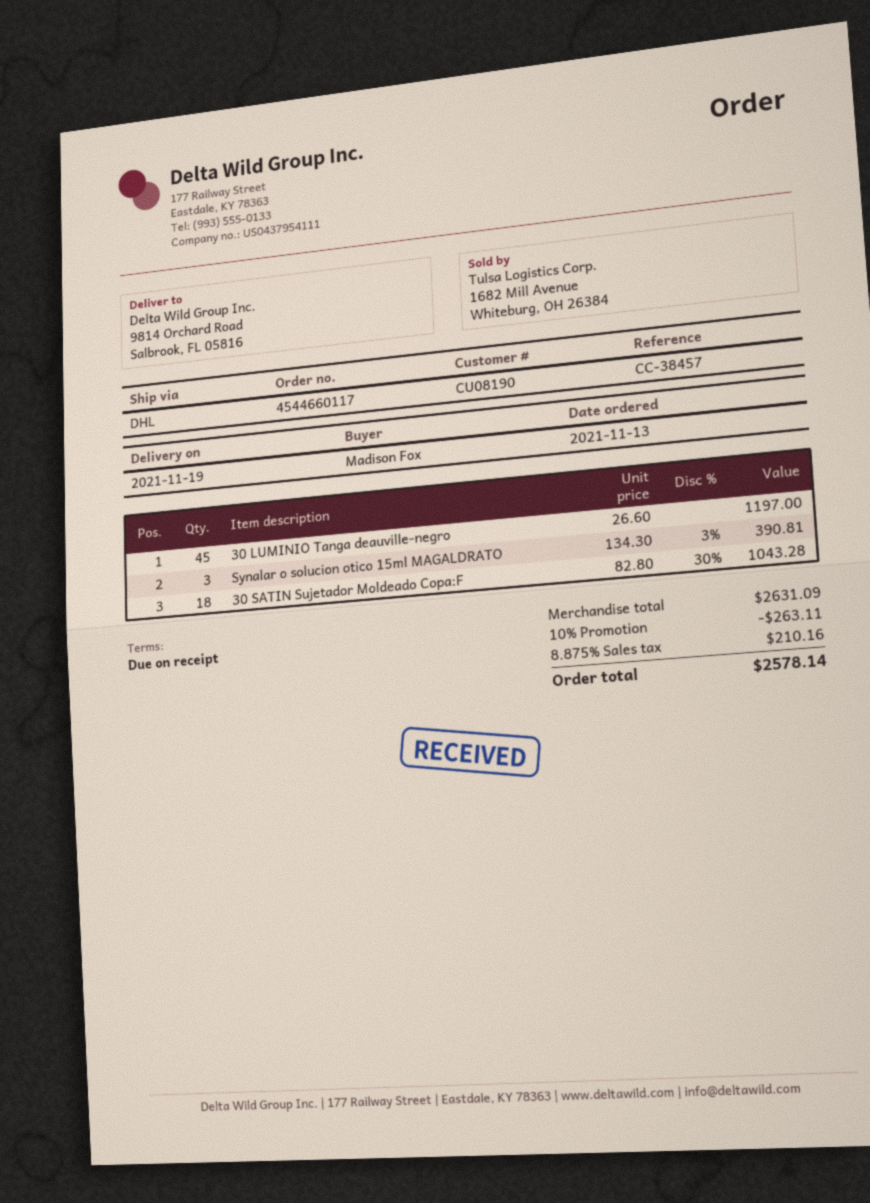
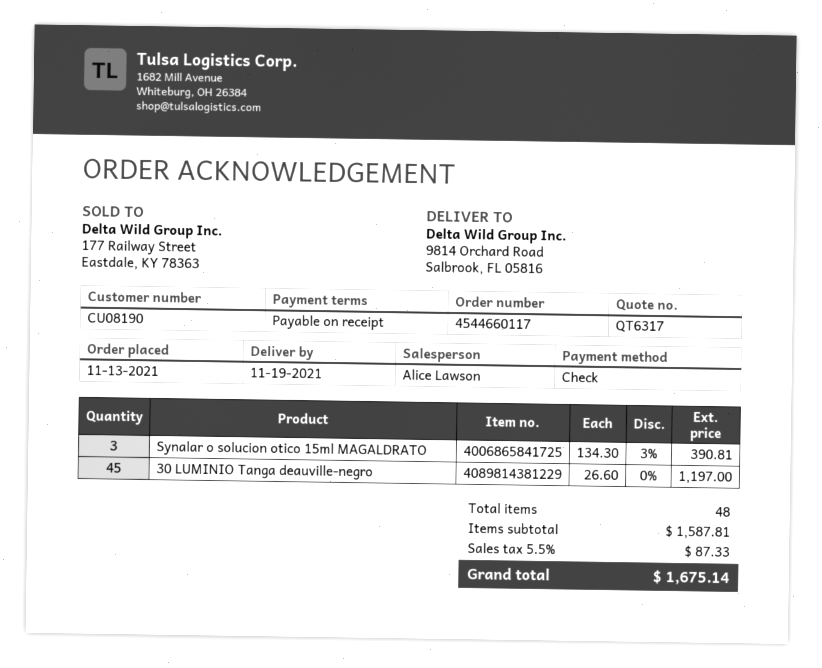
30 SATIN Sujetador Moldeado Copa:F: 18 x 82.80 - 30% = 1043.28 -> none
subtotal: 2631.09 -> 1587.81
discount: 10% = 263.11 -> none
tax: 8.875% = 210.16 -> 5.5% = 87.33
total: 2578.14 -> 1675.14

